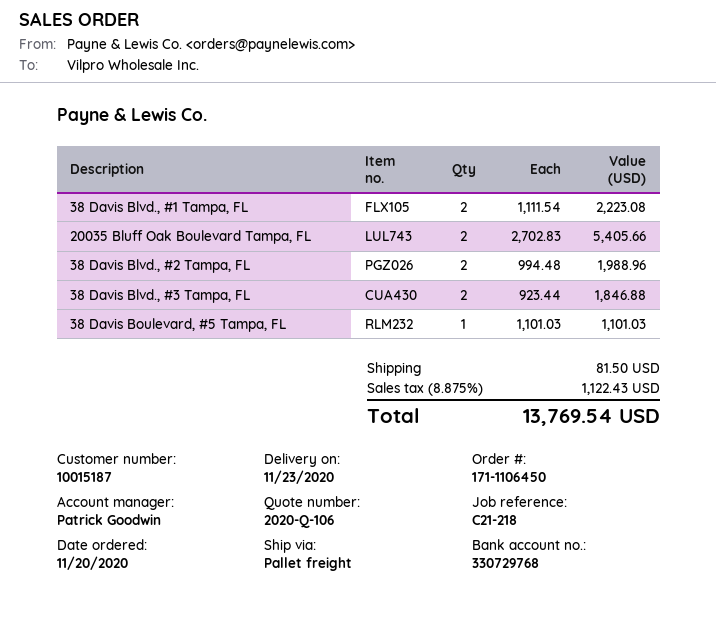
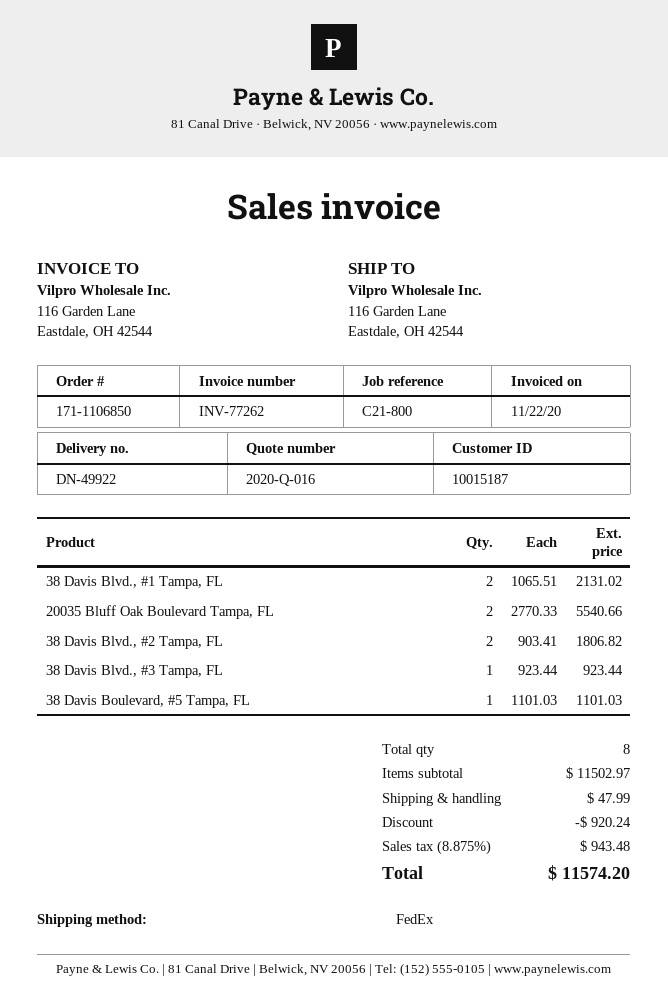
quote number: 2020-Q-106 -> 2020-Q-016
order number: 171-1106450 -> 171-1106850
reference: C21-218 -> C21-800
shipping method: pallet freight -> FedEx
38 Davis Blvd., #1 Tampa, FL: 2 x 1111.54 = 2223.08 -> 2 x 1065.51 = 2131.02
20035 Bluff Oak Boulevard Tampa, FL: 2 x 2702.83 = 5405.66 -> 2 x 2770.33 = 5540.66
38 Davis Blvd., #2 Tampa, FL: 2 x 994.48 = 1988.96 -> 2 x 903.41 = 1806.82
38 Davis Blvd., #3 Tampa, FL: 2 x 923.44 = 1846.88 -> 1 x 923.44 = 923.44
discount: none -> 920.24
shipping: 81.50 -> 47.99
tax: 8.875% = 1122.43 -> 8.875% = 943.48
total: 13769.54 -> 11574.20

